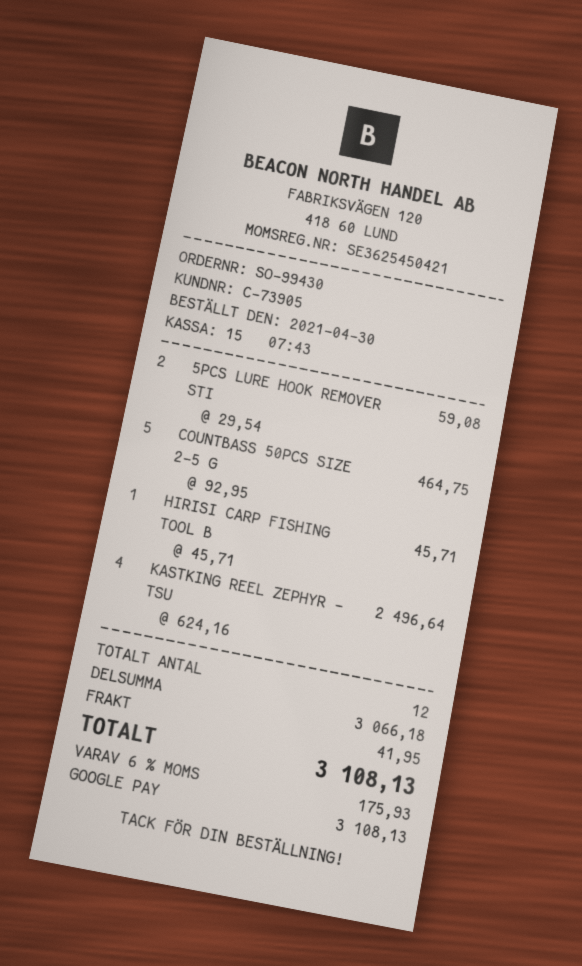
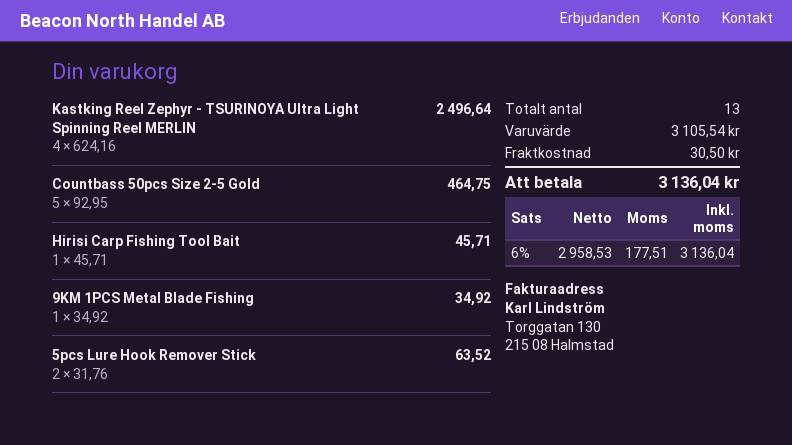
5PCS LURE HOOK REMOVER STI: 2 x 29.54 = 59.08 -> 2 x 31.76 = 63.52
9KM 1PCS Metal Blade Fishing: none -> 1 x 34.92 = 34.92
total quantity: 12 -> 13
subtotal: 3066.18 -> 3105.54
shipping: 41.95 -> 30.50
tax: 6% = 175.93 -> 6% = 177.51
total: 3108.13 -> 3136.04

